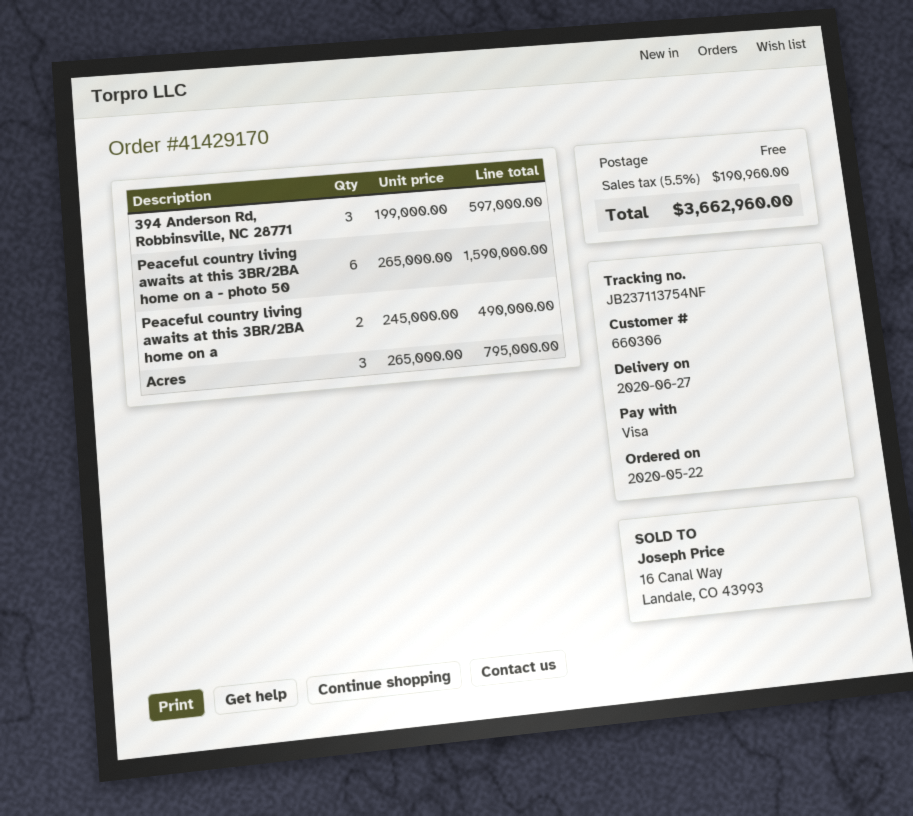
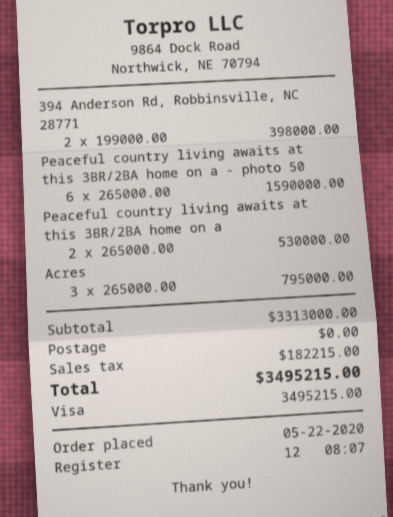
394 Anderson Rd, Robbinsville, NC 28771: 3 x 199000.00 = 597000.00 -> 2 x 199000.00 = 398000.00
Peaceful country living awaits at this 3BR/2BA home on a: 2 x 245000.00 = 490000.00 -> 2 x 265000.00 = 530000.00
tax: 190960.00 -> 182215.00
total: 3662960.00 -> 3495215.00

